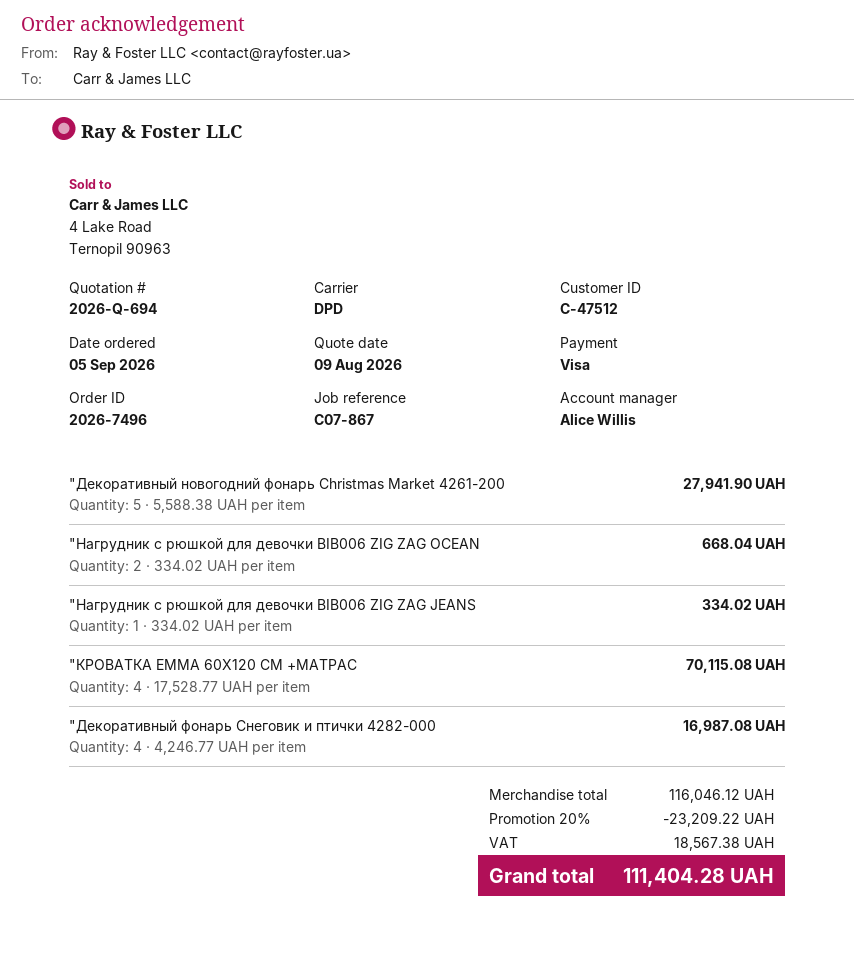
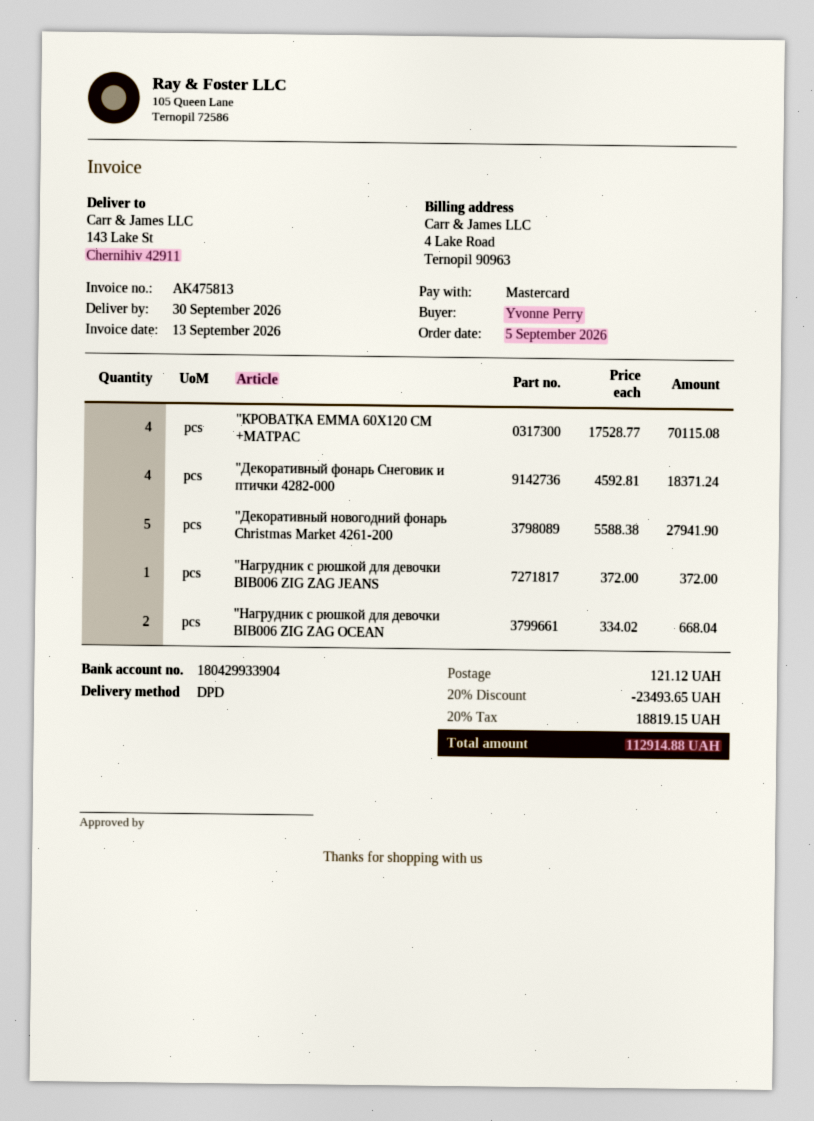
payment method: Visa -> Mastercard
"Нагрудник с рюшкой для девочки BIB006 ZIG ZAG JEANS: 1 x 334.02 = 334.02 -> 1 x 372.00 = 372.00
"Декоративный фонарь Снеговик и птички 4282-000: 4 x 4246.77 = 16987.08 -> 4 x 4592.81 = 18371.24
discount: 20% = 23209.22 -> 20% = 23493.65
shipping: none -> 121.12
tax: 18567.38 -> 18819.15
total: 111404.28 -> 112914.88

